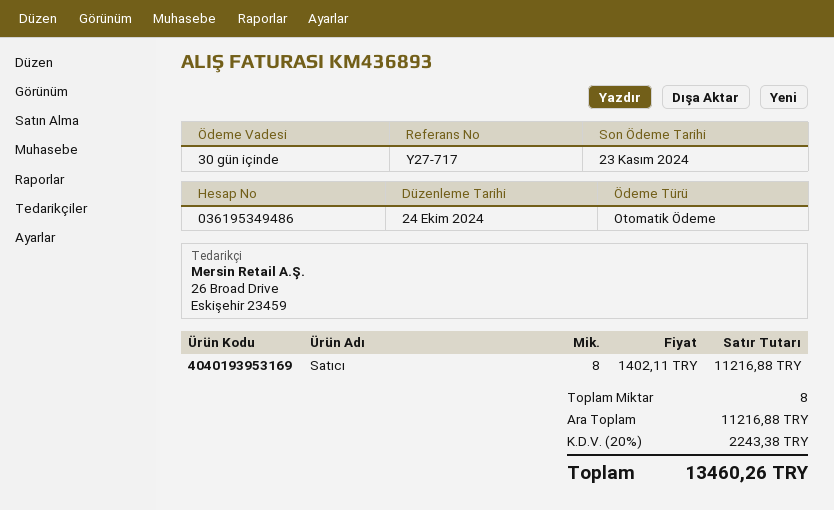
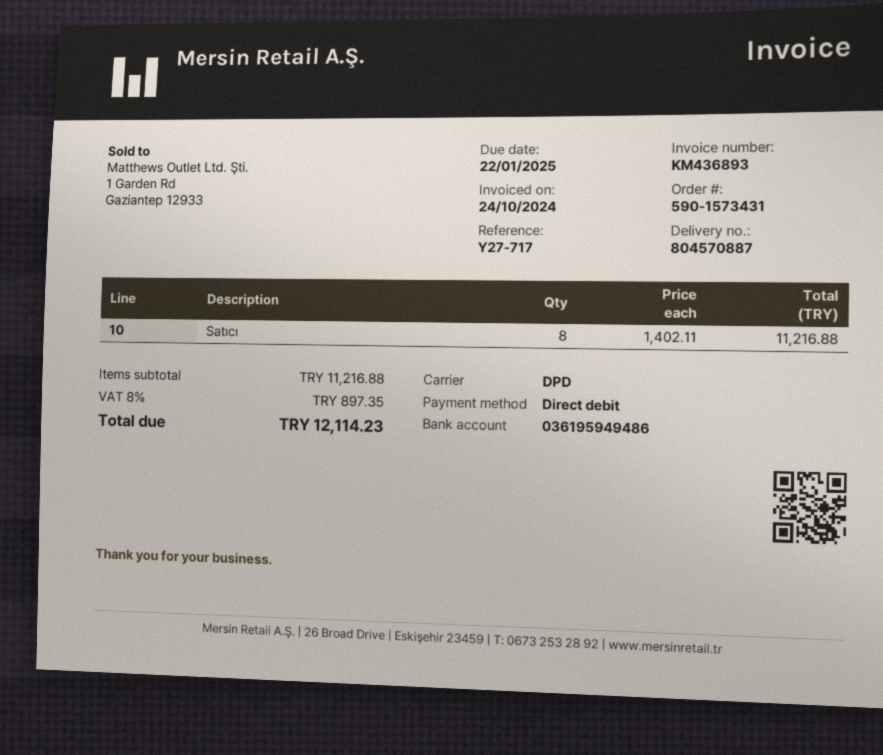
due date: 2024-11-23 -> 2025-01-22
bank account: 036195349486 -> 036195949486
tax: 20% = 2243.38 -> 8% = 897.35
total: 13460.26 -> 12114.23

